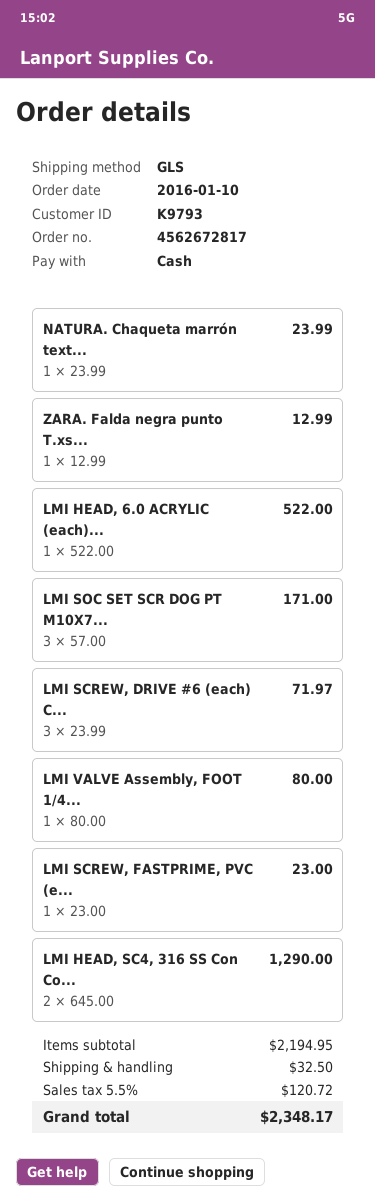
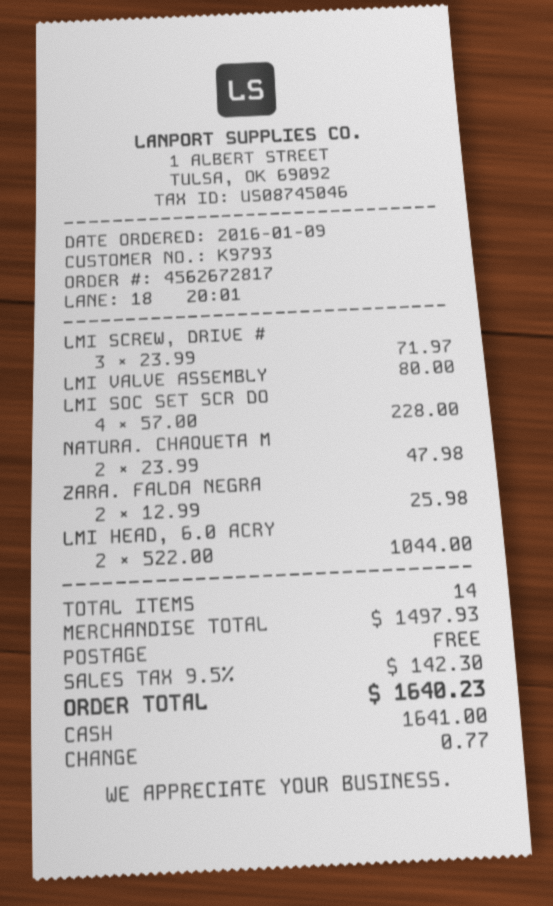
order date: 2016-01-10 -> 2016-01-09
NATURA. Chaqueta marrón text...: 1 x 23.99 = 23.99 -> 2 x 23.99 = 47.98
ZARA. Falda negra punto T.xs...: 1 x 12.99 = 12.99 -> 2 x 12.99 = 25.98
LMI HEAD, 6.0 ACRYLIC (each)...: 1 x 522.00 = 522.00 -> 2 x 522.00 = 1044.00
LMI SOC SET SCR DOG PT M10X7...: 3 x 57.00 = 171.00 -> 4 x 57.00 = 228.00
LMI SCREW, FASTPRIME, PVC (e...: 1 x 23.00 = 23.00 -> none
LMI HEAD, SC4, 316 SS Con Co...: 2 x 645.00 = 1290.00 -> none
subtotal: 2194.95 -> 1497.93
shipping: 32.50 -> 0.00
tax: 5.5% = 120.72 -> 9.5% = 142.30
total: 2348.17 -> 1640.23

